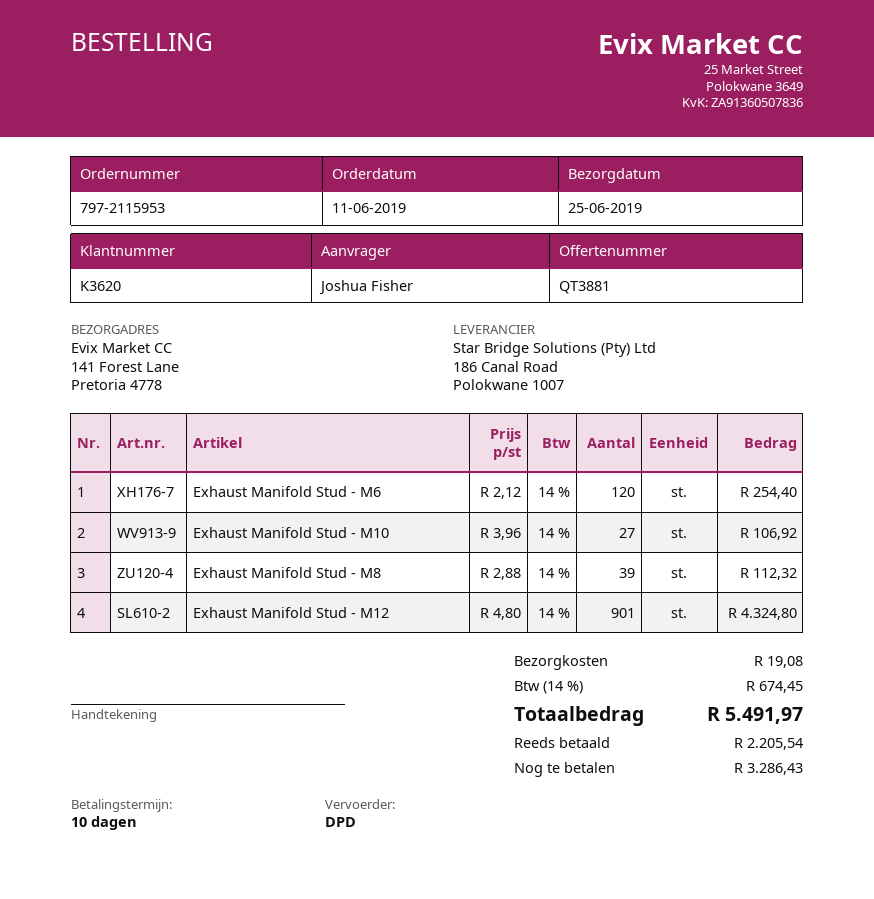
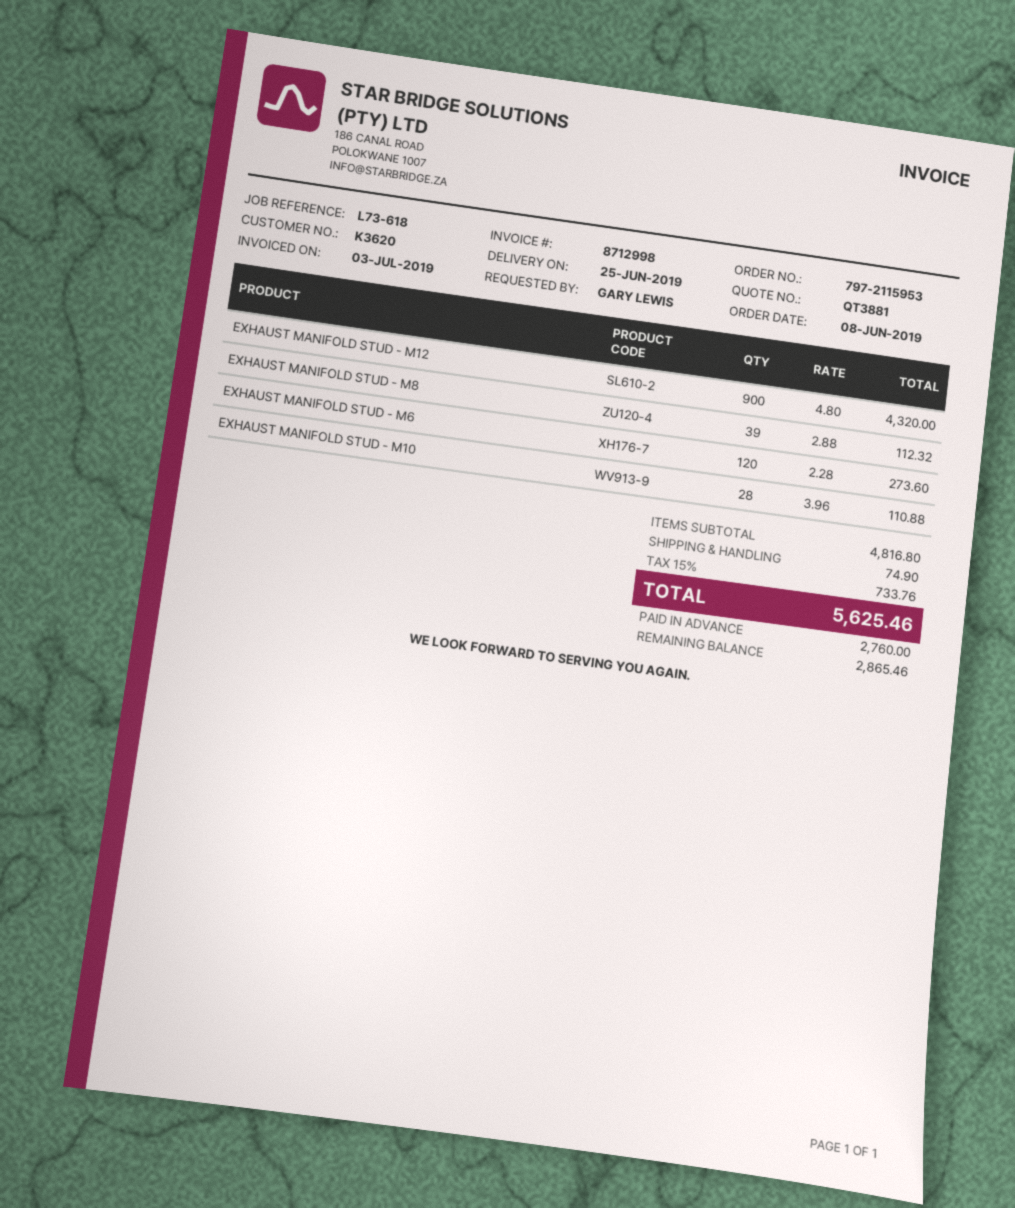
order date: 2019-06-11 -> 2019-06-08
ordered by: Joshua Fisher -> GARY LEWIS
Exhaust Manifold Stud - M6: 120 x 2.12 = 254.40 -> 120 x 2.28 = 273.60
Exhaust Manifold Stud - M10: 27 x 3.96 = 106.92 -> 28 x 3.96 = 110.88
Exhaust Manifold Stud - M12: 901 x 4.80 = 4324.80 -> 900 x 4.80 = 4320.00
shipping: 19.08 -> 74.90
tax: 14% = 674.45 -> 15% = 733.76
total: 5491.97 -> 5625.46
deposit: 2205.54 -> 2760.00
balance: 3286.43 -> 2865.46

